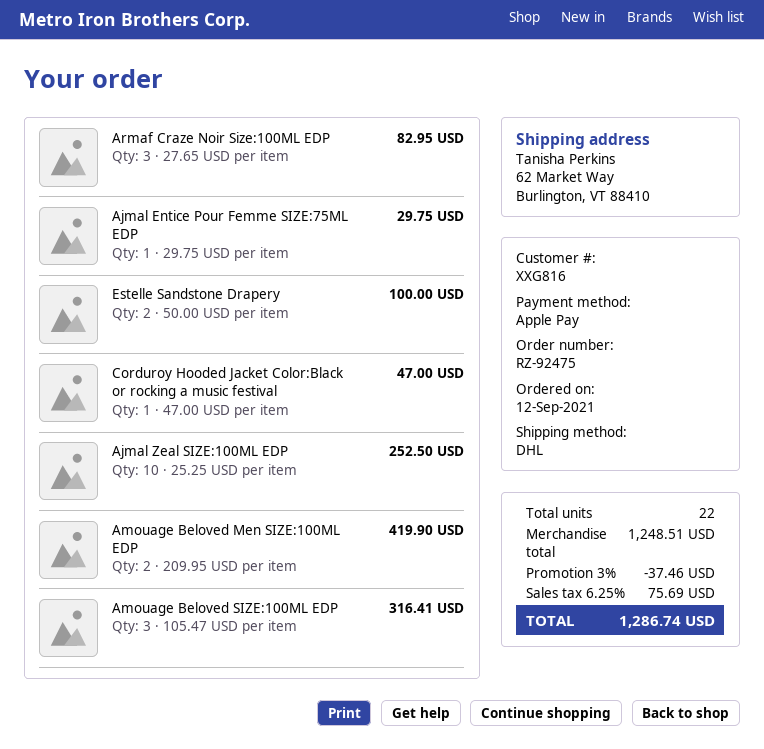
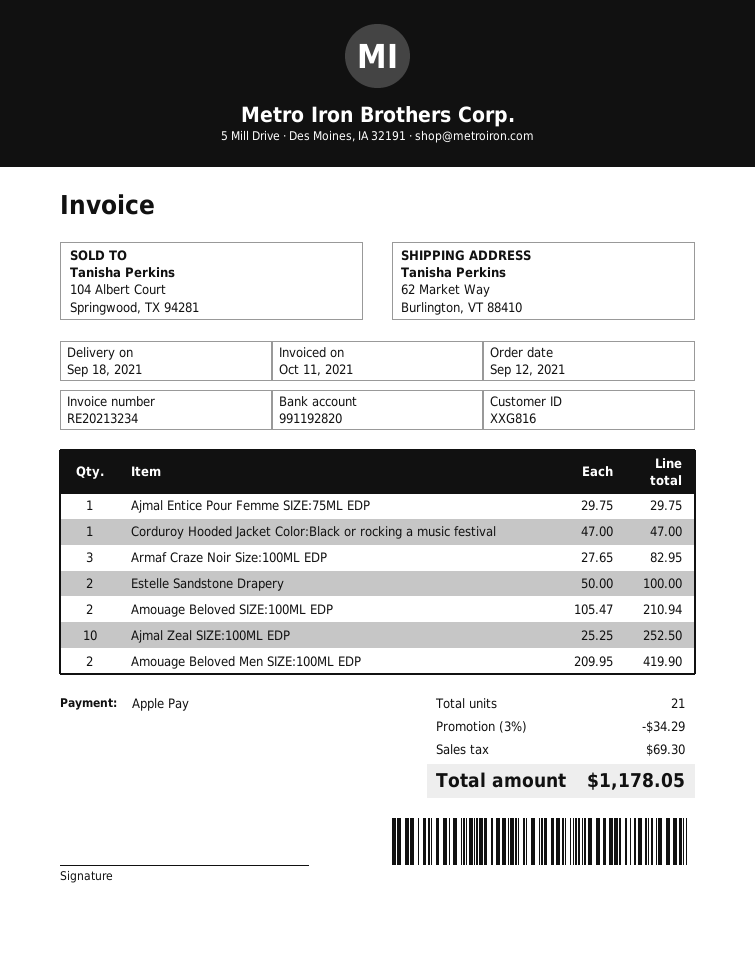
Amouage Beloved SIZE:100ML EDP: 3 x 105.47 = 316.41 -> 2 x 105.47 = 210.94
total quantity: 22 -> 21
discount: 3% = 37.46 -> 3% = 34.29
tax: 75.69 -> 69.30
total: 1286.74 -> 1178.05

